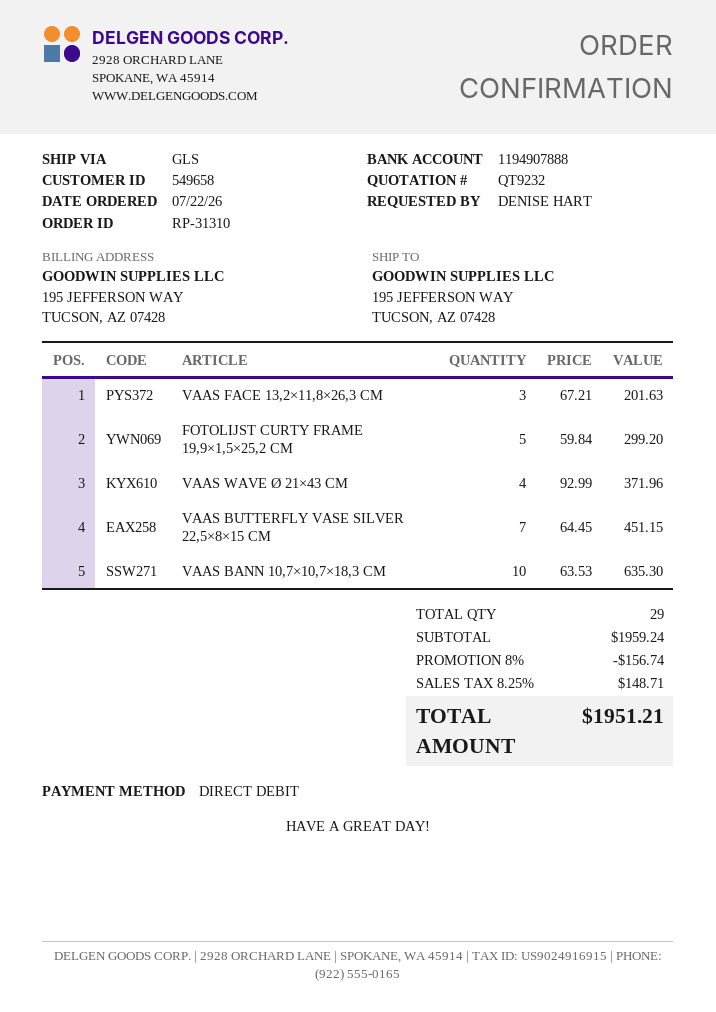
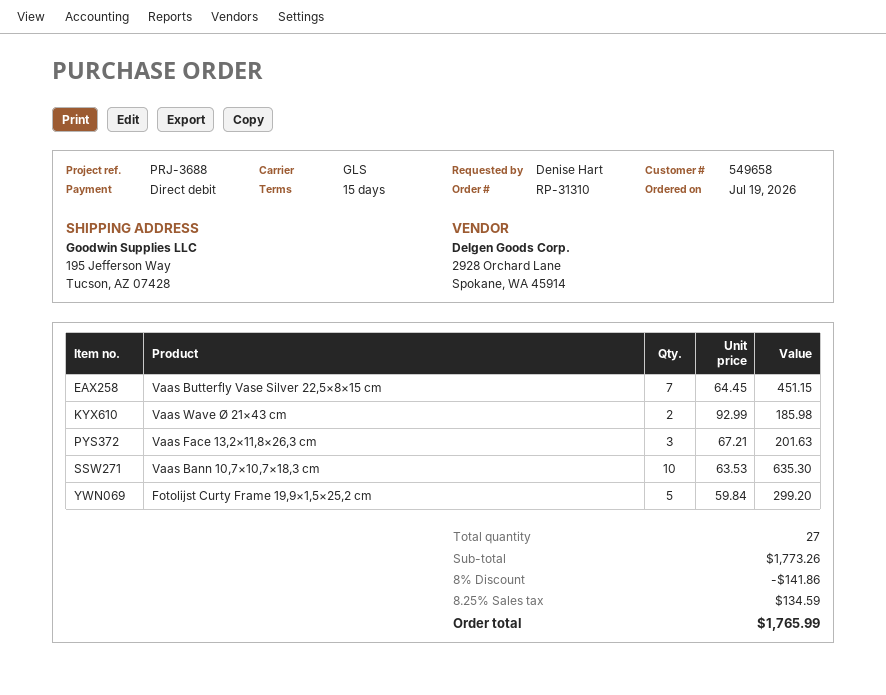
order date: 2026-07-22 -> 2026-07-19
VAAS WAVE Ø 21×43 CM: 4 x 92.99 = 371.96 -> 2 x 92.99 = 185.98
total quantity: 29 -> 27
subtotal: 1959.24 -> 1773.26
discount: 8% = 156.74 -> 8% = 141.86
tax: 8.25% = 148.71 -> 8.25% = 134.59
total: 1951.21 -> 1765.99

